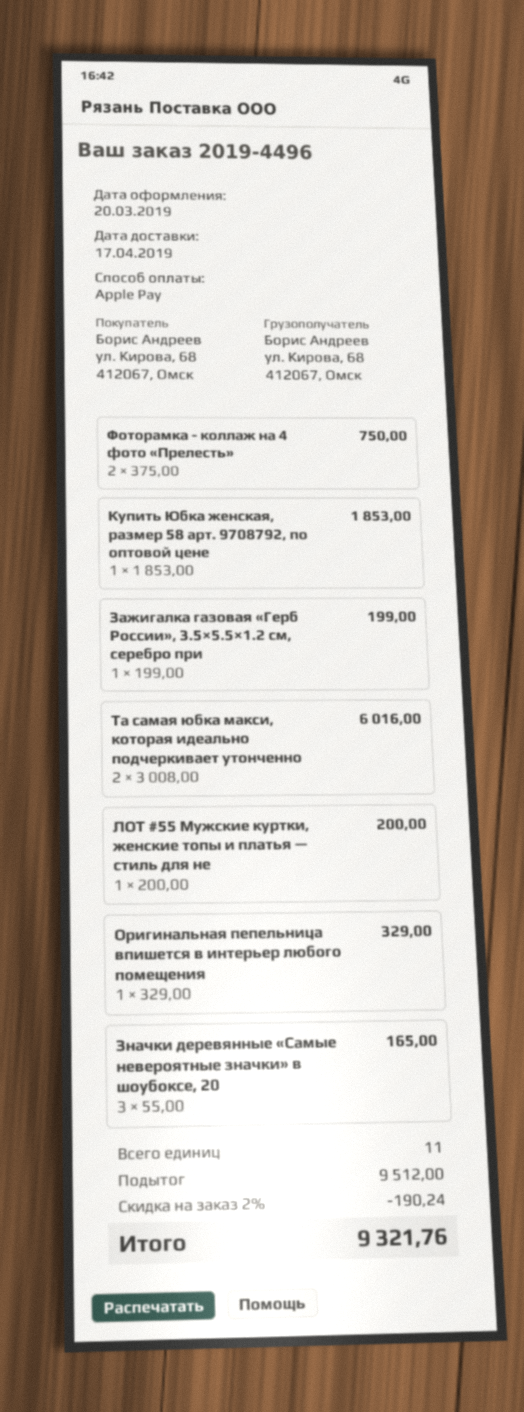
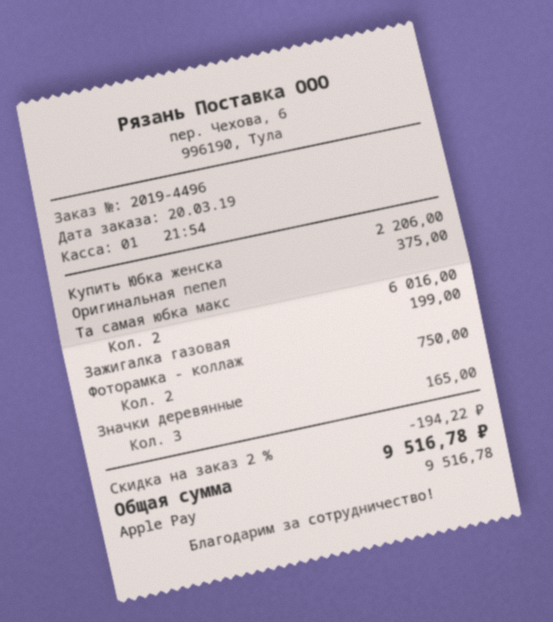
Купить Юбка женская, размер 58 арт. 9708792, по оптовой цене: 1 for 1853.00 -> 1 for 2206.00
ЛОТ #55 Мужские куртки, женские топы и платья — стиль для не: 1 for 200.00 -> none
Оригинальная пепельница впишется в интерьер любого помещения: 1 for 329.00 -> 1 for 375.00
discount: 2% = 190.24 -> 2% = 194.22
total: 9321.76 -> 9516.78

